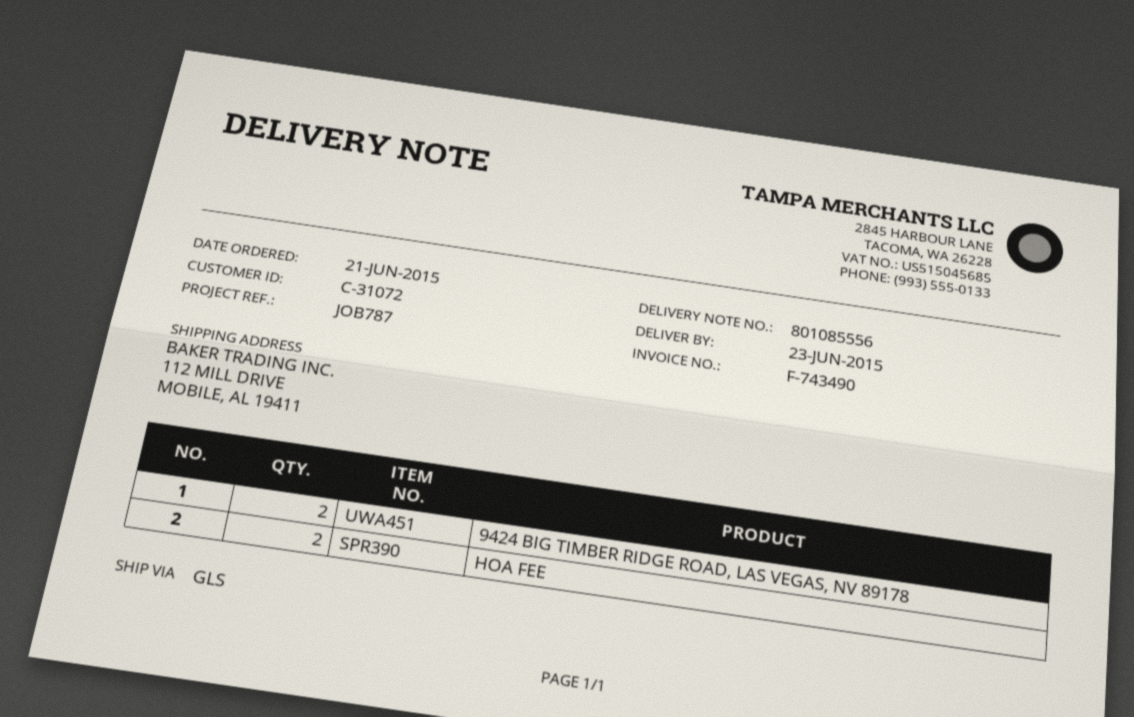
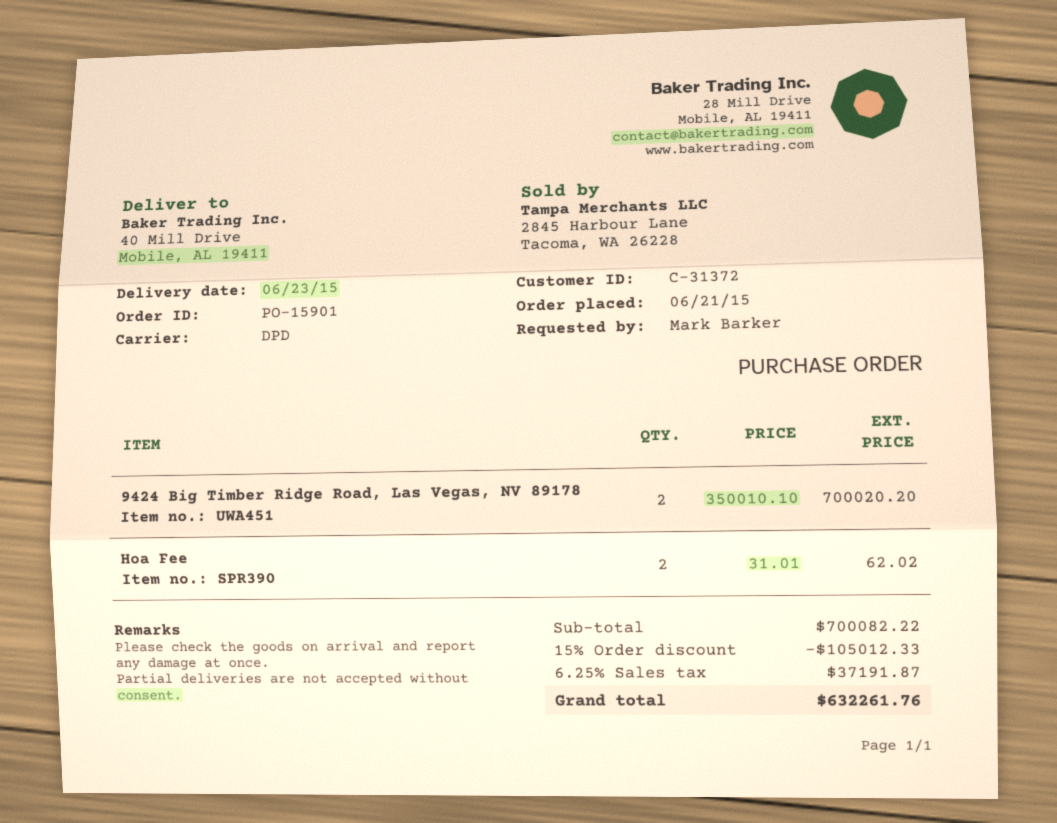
customer number: C-31072 -> C-31372
shipping method: GLS -> DPD
ship to: 112 MILL DRIVE, MOBILE, AL 19411 -> 40 Mill Drive, Mobile, AL 19411

